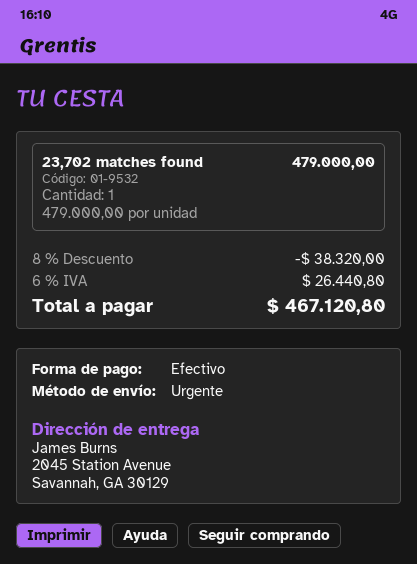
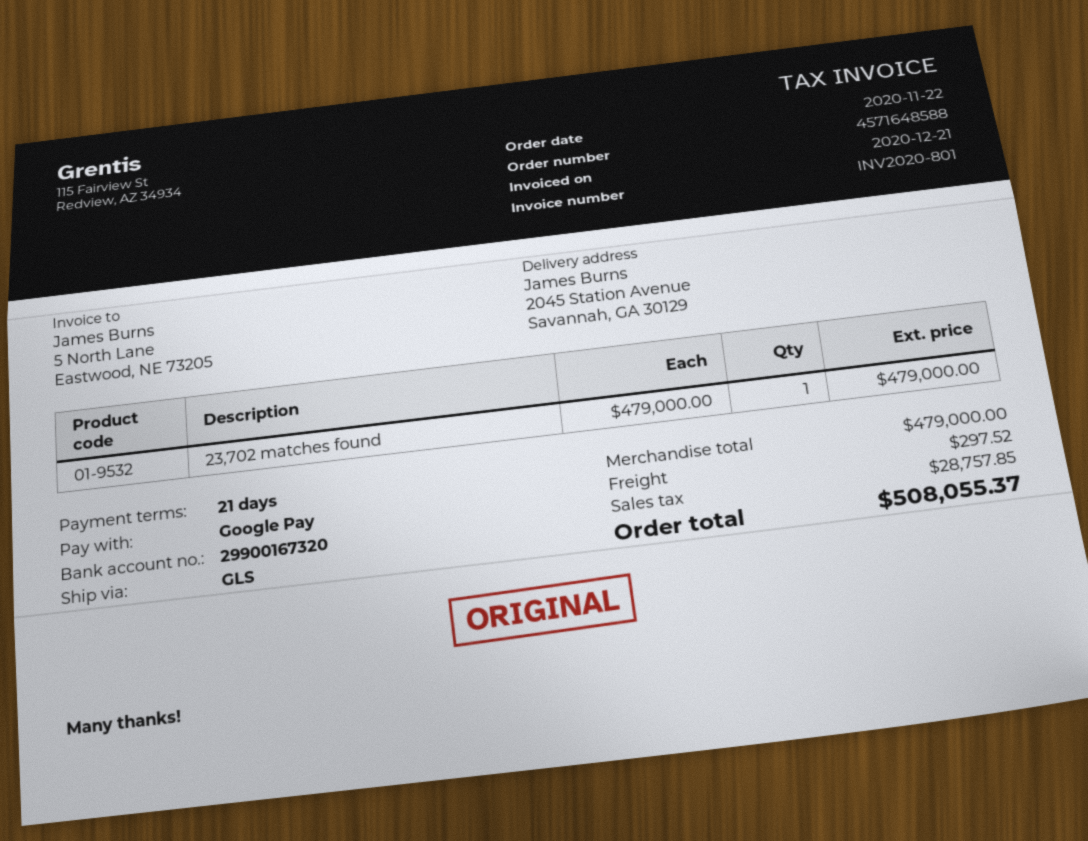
payment method: cash -> Google Pay
shipping method: express -> GLS
discount: 8% = 38320.00 -> none
shipping: none -> 297.52
tax: 26440.80 -> 28757.85
total: 467120.80 -> 508055.37

